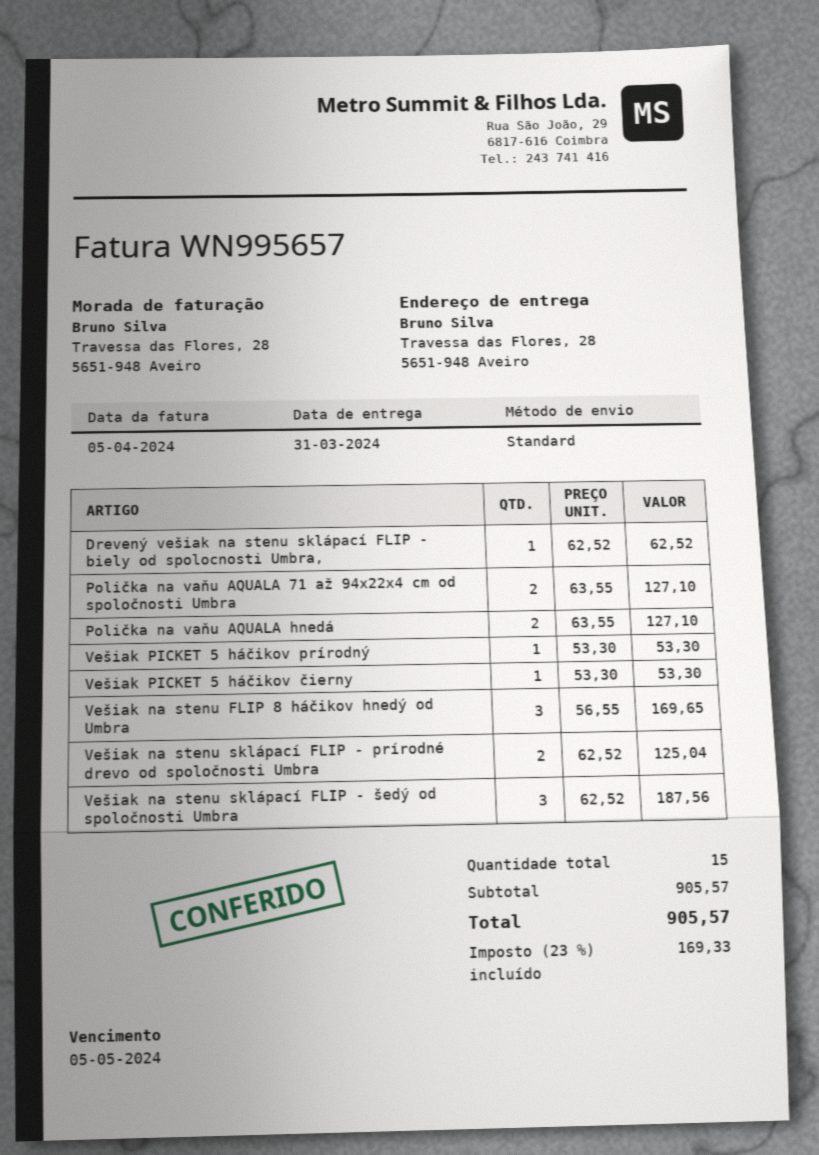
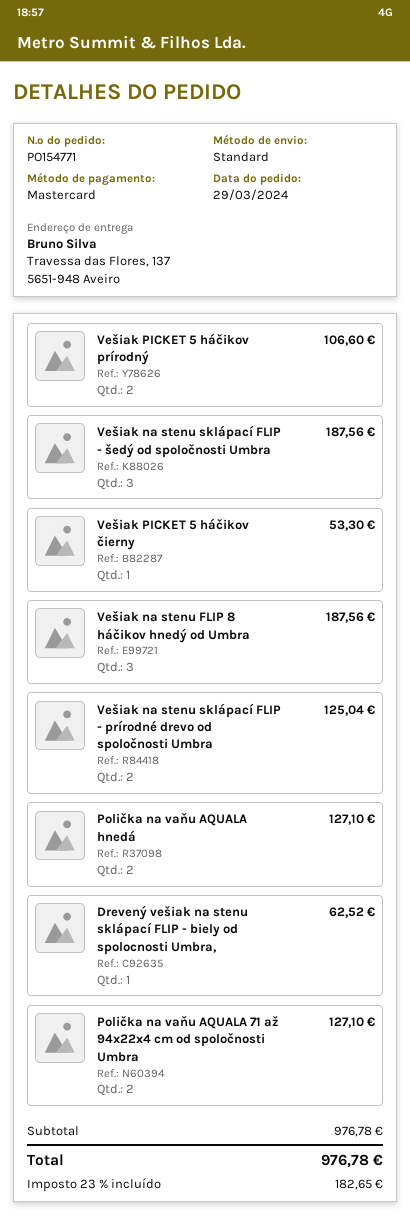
ship to: Travessa das Flores, 28, 5651-948 Aveiro -> Travessa das Flores, 137, 5651-948 Aveiro
Vešiak PICKET 5 háčikov prírodný: 1 for 53.30 -> 2 for 106.60
Vešiak na stenu FLIP 8 háčikov hnedý od Umbra: 3 for 169.65 -> 3 for 187.56
subtotal: 905.57 -> 976.78
tax: 23% = 169.33 -> 23% = 182.65
total: 905.57 -> 976.78

